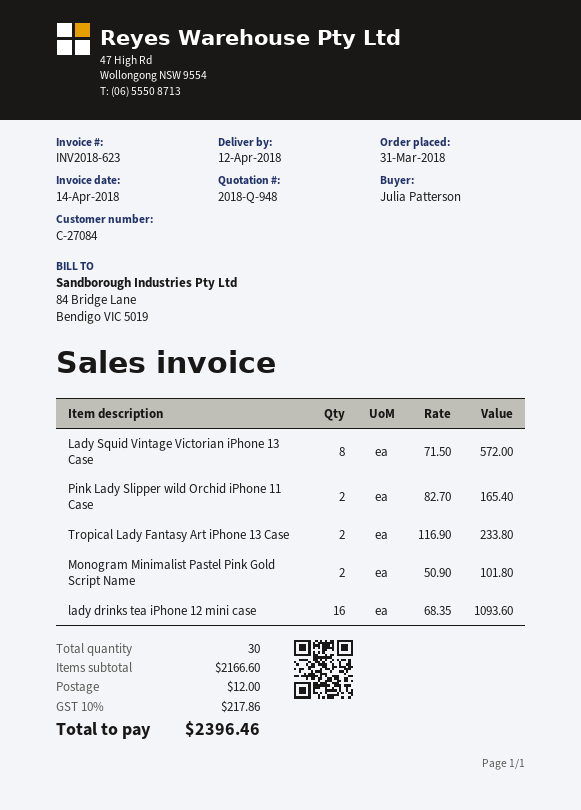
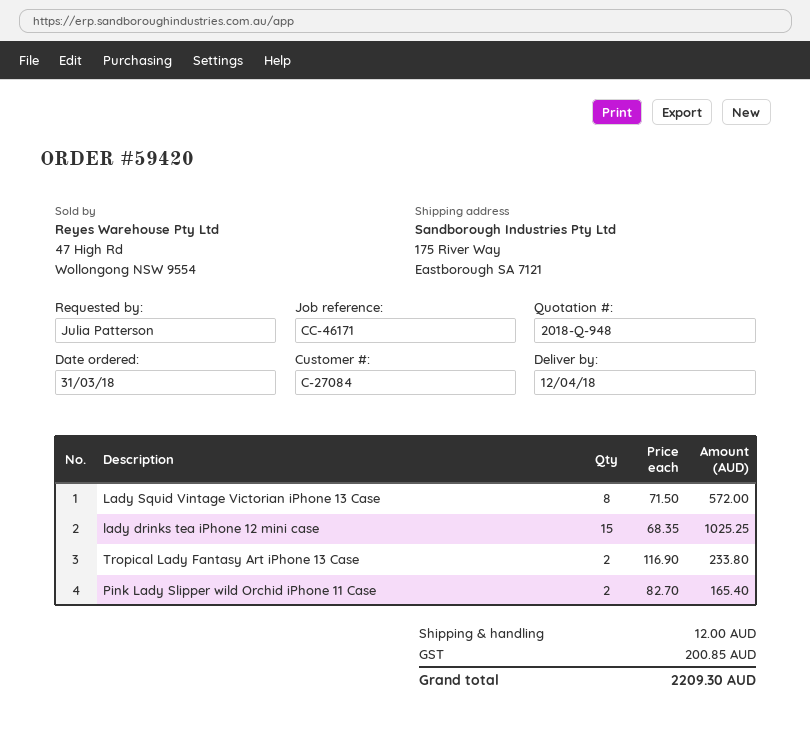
Monogram Minimalist Pastel Pink Gold Script Name: 2 x 50.90 = 101.80 -> none
lady drinks tea iPhone 12 mini case: 16 x 68.35 = 1093.60 -> 15 x 68.35 = 1025.25
tax: 217.86 -> 200.85
total: 2396.46 -> 2209.30

